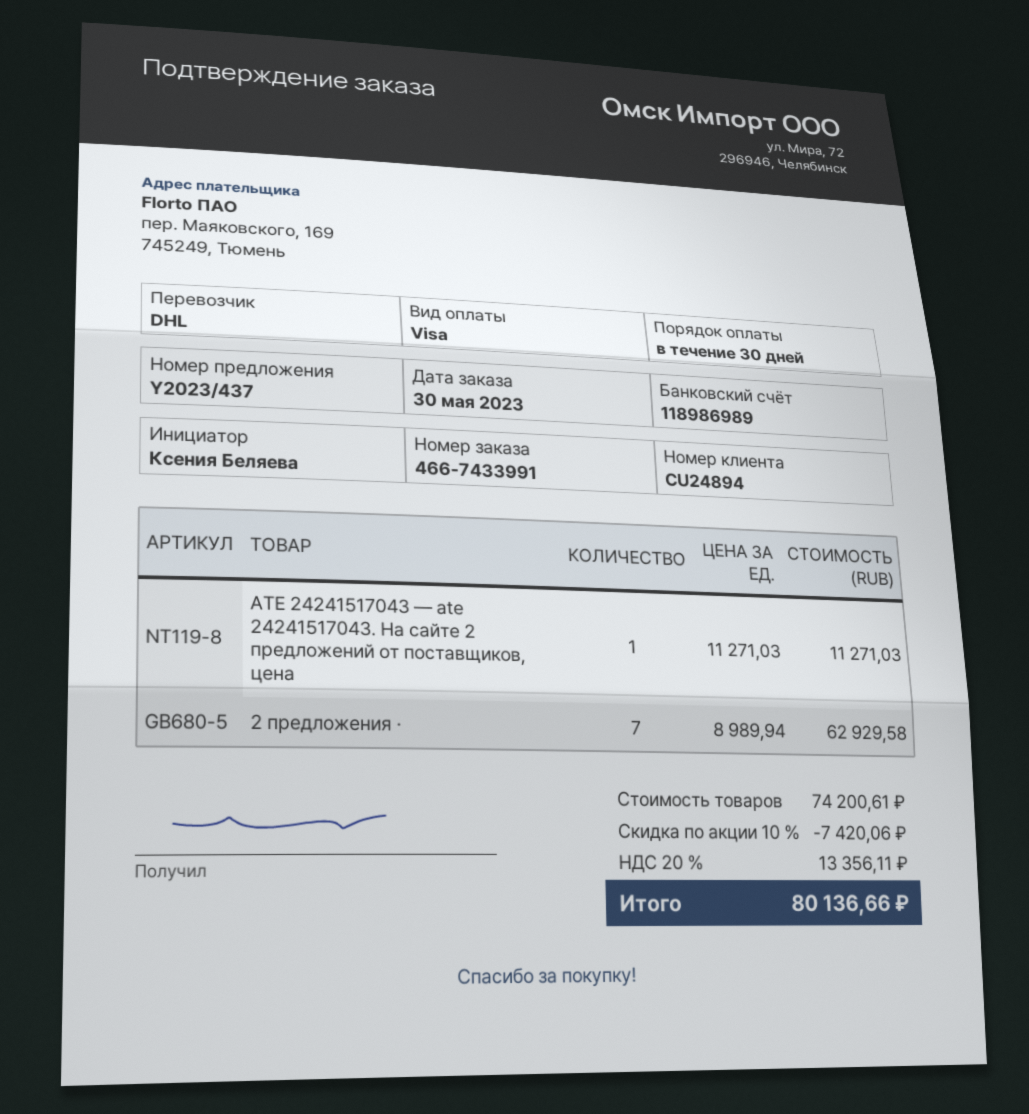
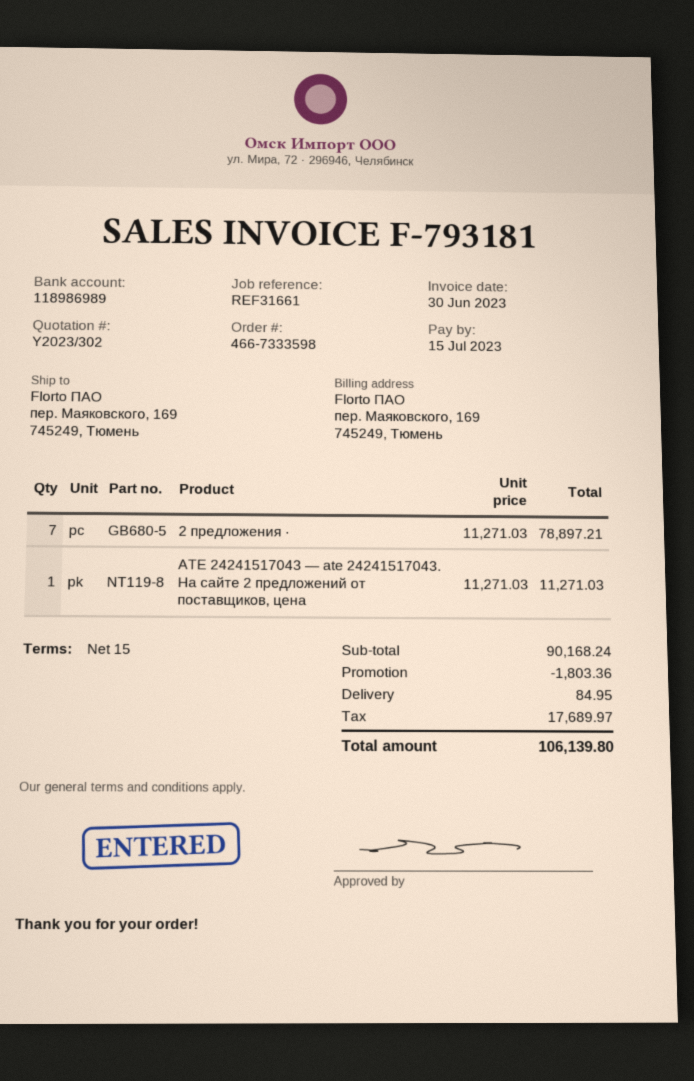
quote number: Y2023/437 -> Y2023/302
order number: 466-7433991 -> 466-7333598
payment terms: 30 days -> 15 days
2 предложения ·: 7 x 8989.94 = 62929.58 -> 7 x 11271.03 = 78897.21
subtotal: 74200.61 -> 90168.24
discount: 7420.06 -> 1803.36
shipping: none -> 84.95
tax: 13356.11 -> 17689.97
total: 80136.66 -> 106139.80

